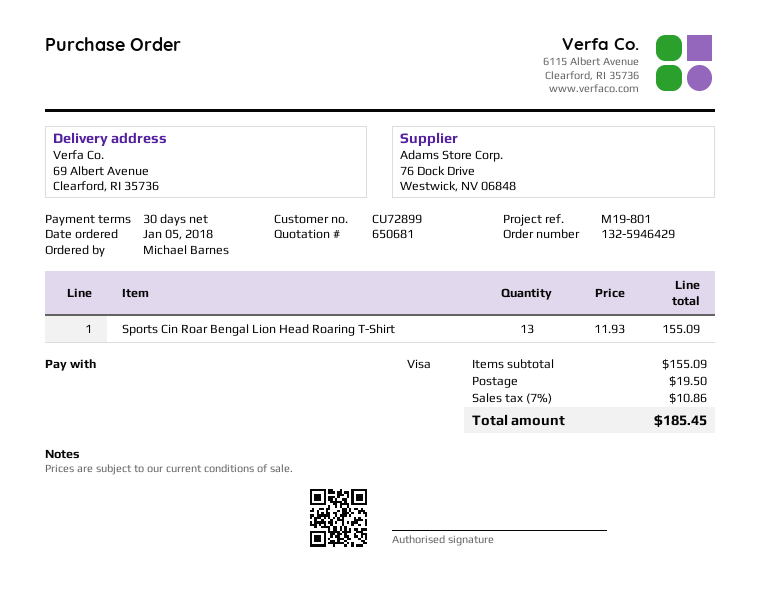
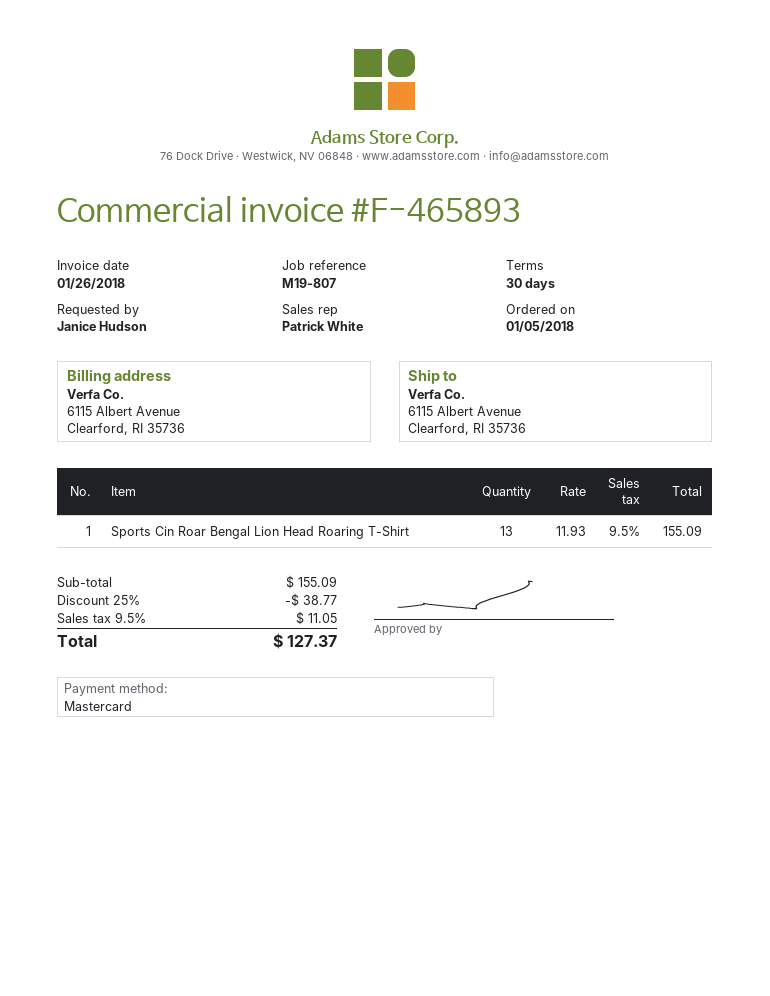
reference: M19-801 -> M19-807
ordered by: Michael Barnes -> Janice Hudson
payment method: Visa -> Mastercard
ship to: 69 Albert Avenue, Clearford, RI 35736 -> 6115 Albert Avenue, Clearford, RI 35736
discount: none -> 25% = 38.77
shipping: 19.50 -> none
tax: 7% = 10.86 -> 9.5% = 11.05
total: 185.45 -> 127.37

